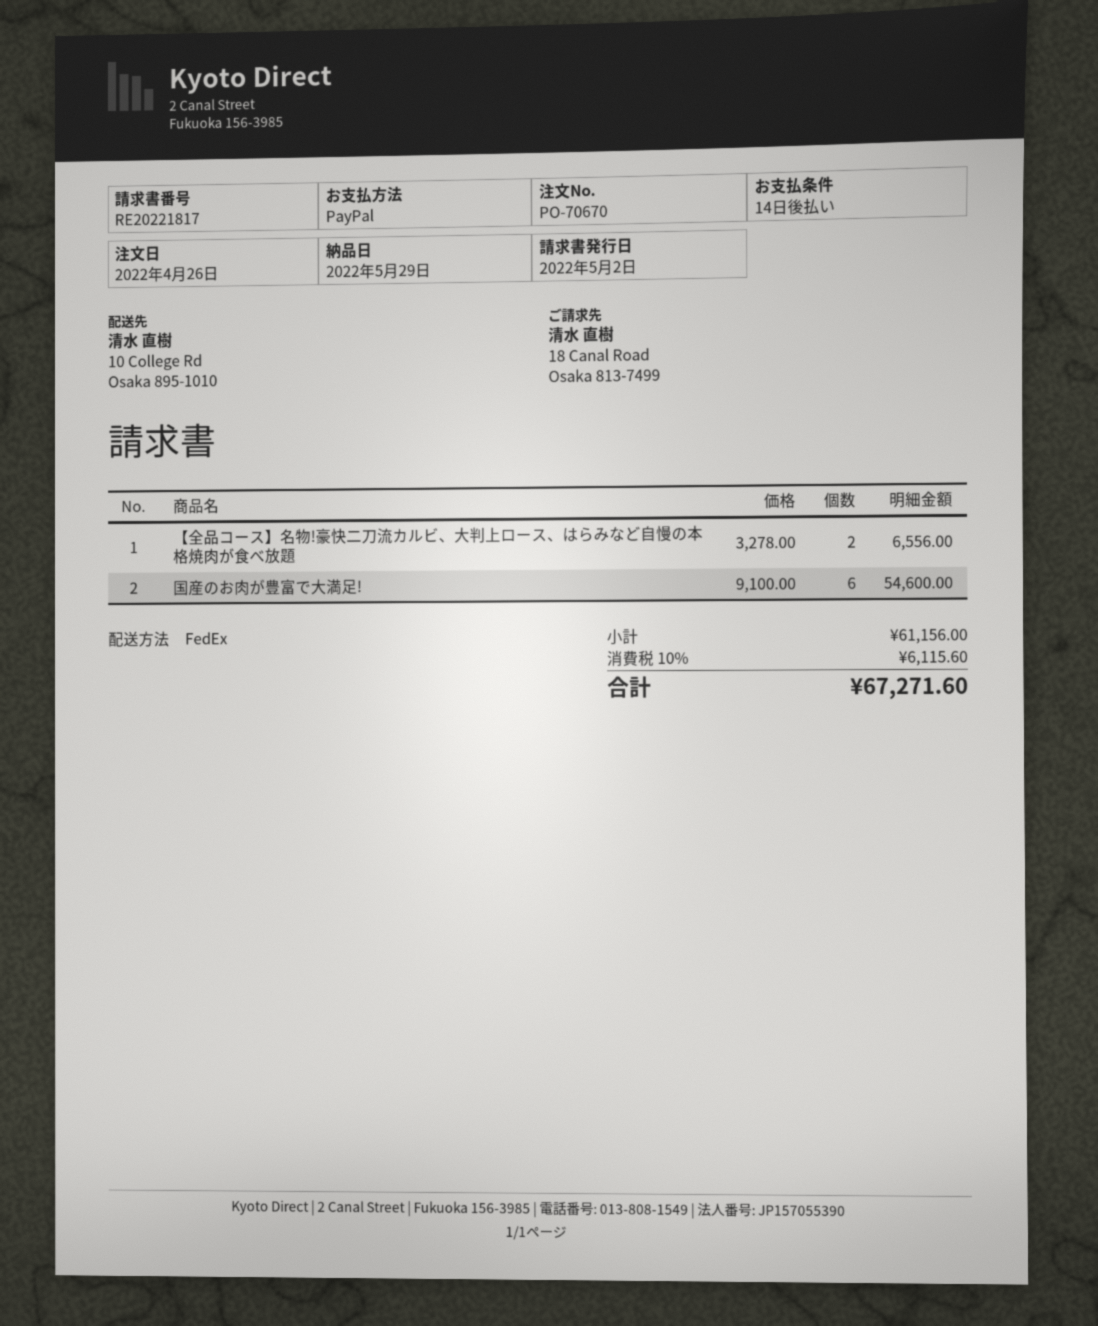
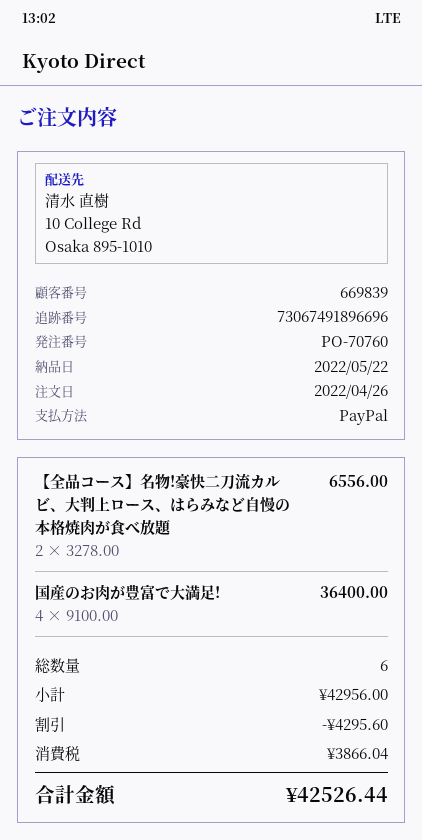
order number: PO-70670 -> PO-70760
delivery date: 2022-05-29 -> 2022-05-22
国産のお肉が豊富で大満足!: 6 x 9100.00 = 54600.00 -> 4 x 9100.00 = 36400.00
subtotal: 61156.00 -> 42956.00
discount: none -> 4295.60
tax: 6115.60 -> 3866.04
total: 67271.60 -> 42526.44

